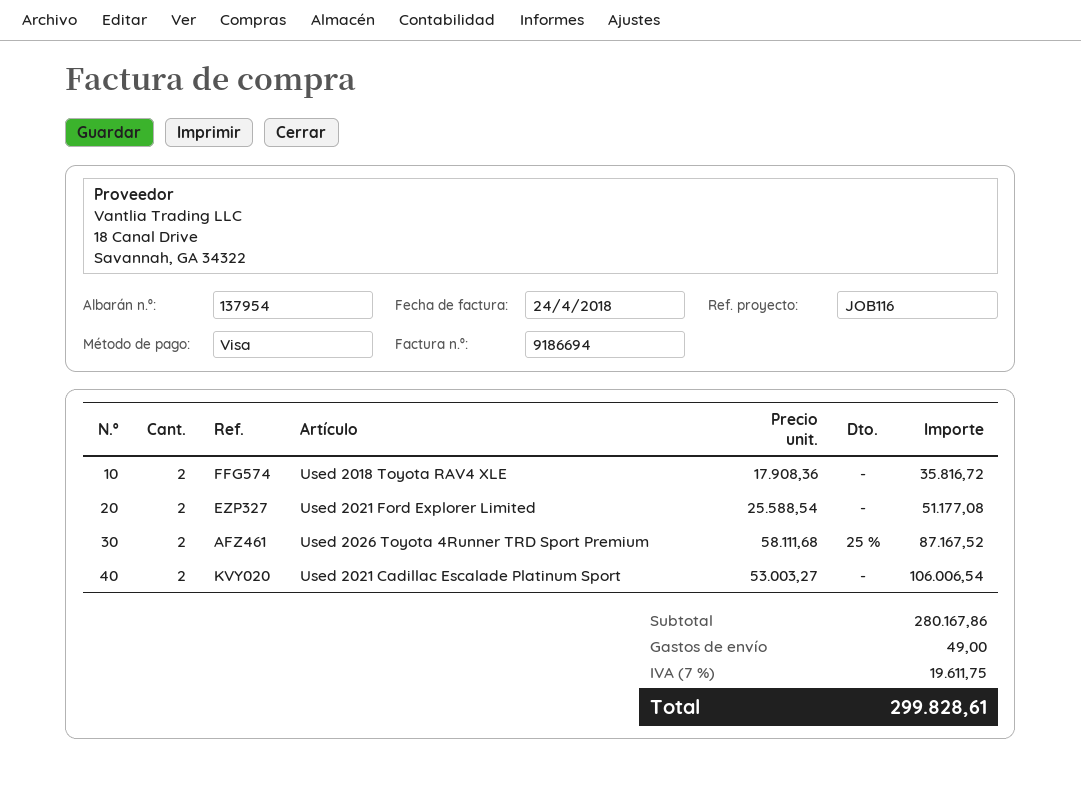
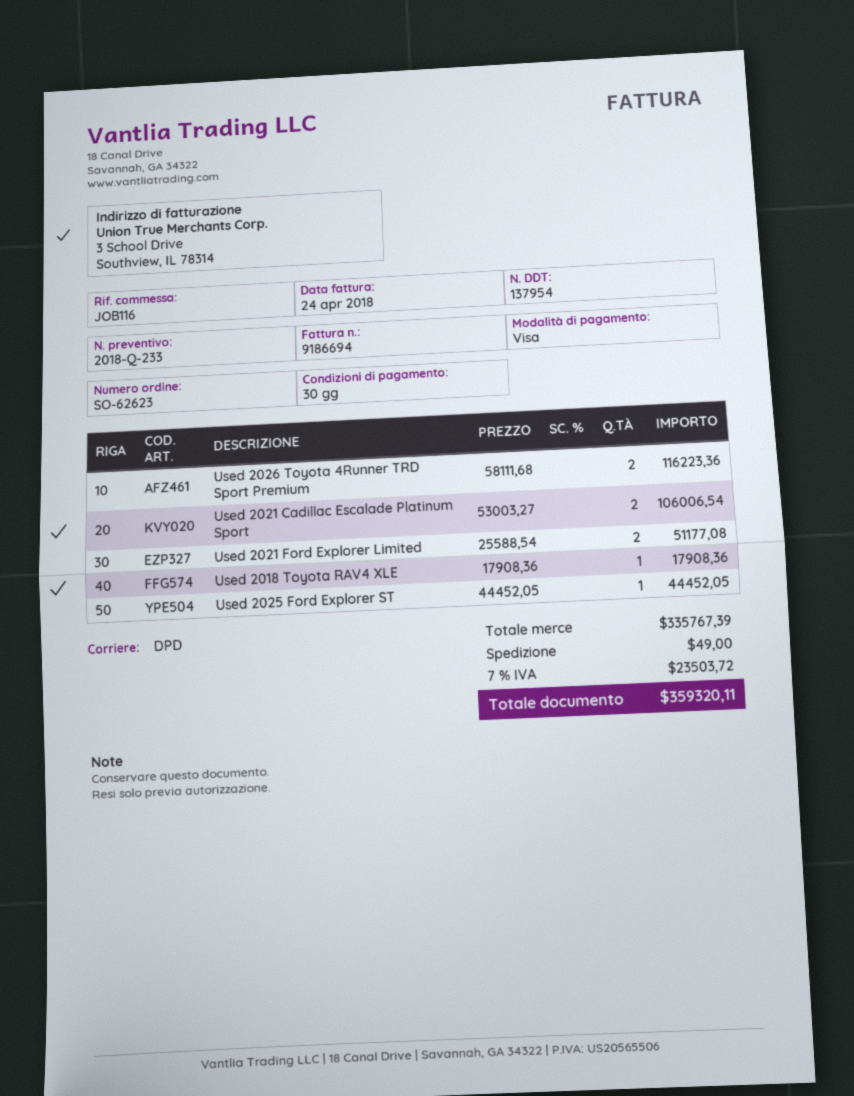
Used 2018 Toyota RAV4 XLE: 2 x 17908.36 = 35816.72 -> 1 x 17908.36 = 17908.36
Used 2026 Toyota 4Runner TRD Sport Premium: 2 x 58111.68 - 25% = 87167.52 -> 2 x 58111.68 = 116223.36
Used 2025 Ford Explorer ST: none -> 1 x 44452.05 = 44452.05
subtotal: 280167.86 -> 335767.39
tax: 7% = 19611.75 -> 7% = 23503.72
total: 299828.61 -> 359320.11

